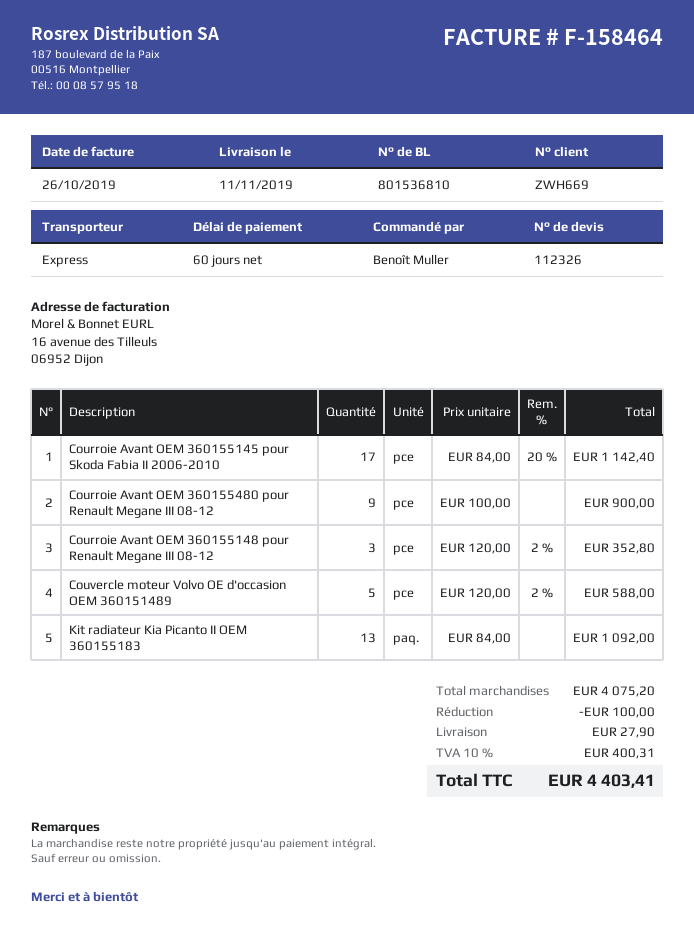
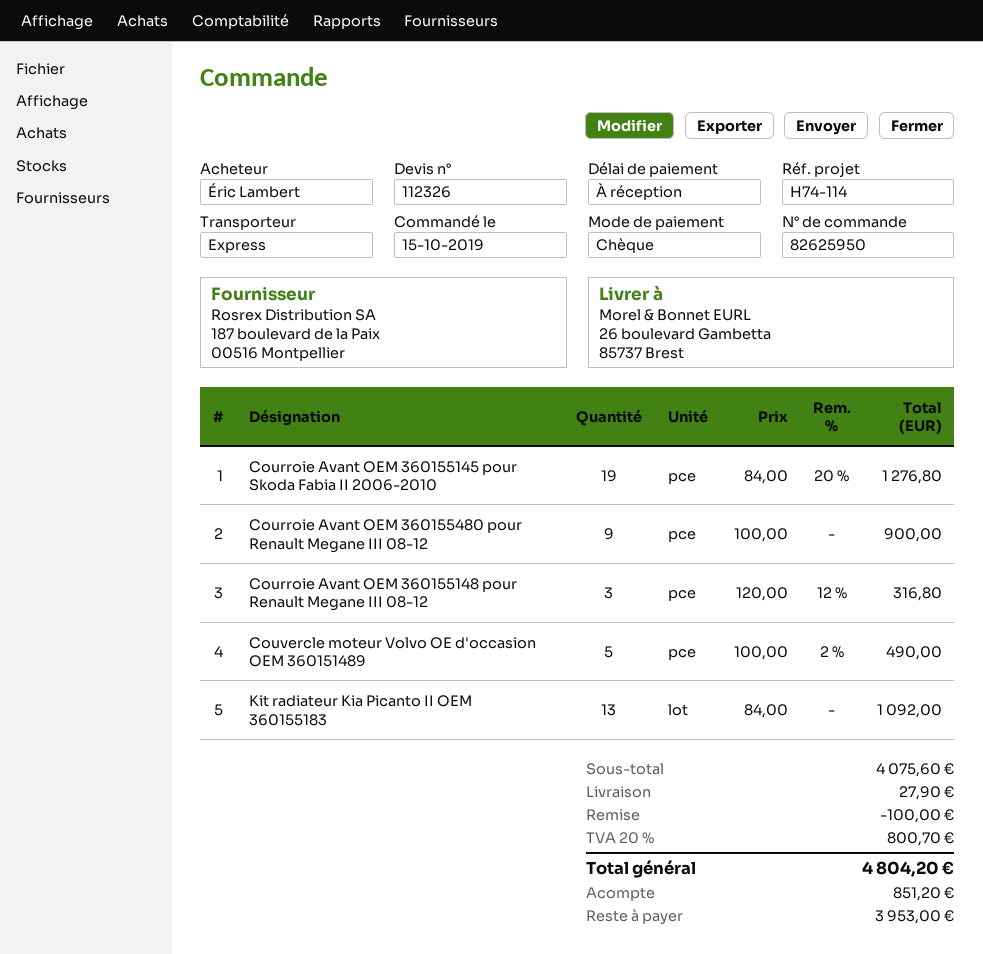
payment terms: 60 days -> on receipt
ordered by: Benoît Muller -> Éric Lambert
Courroie Avant OEM 360155145 pour Skoda Fabia II 2006-2010: 17 x 84.00 - 20% = 1142.40 -> 19 x 84.00 - 20% = 1276.80
Courroie Avant OEM 360155148 pour Renault Megane III 08-12: 3 x 120.00 - 2% = 352.80 -> 3 x 120.00 - 12% = 316.80
Couvercle moteur Volvo OE d'occasion OEM 360151489: 5 x 120.00 - 2% = 588.00 -> 5 x 100.00 - 2% = 490.00
subtotal: 4075.20 -> 4075.60
tax: 10% = 400.31 -> 20% = 800.70
total: 4403.41 -> 4804.20

